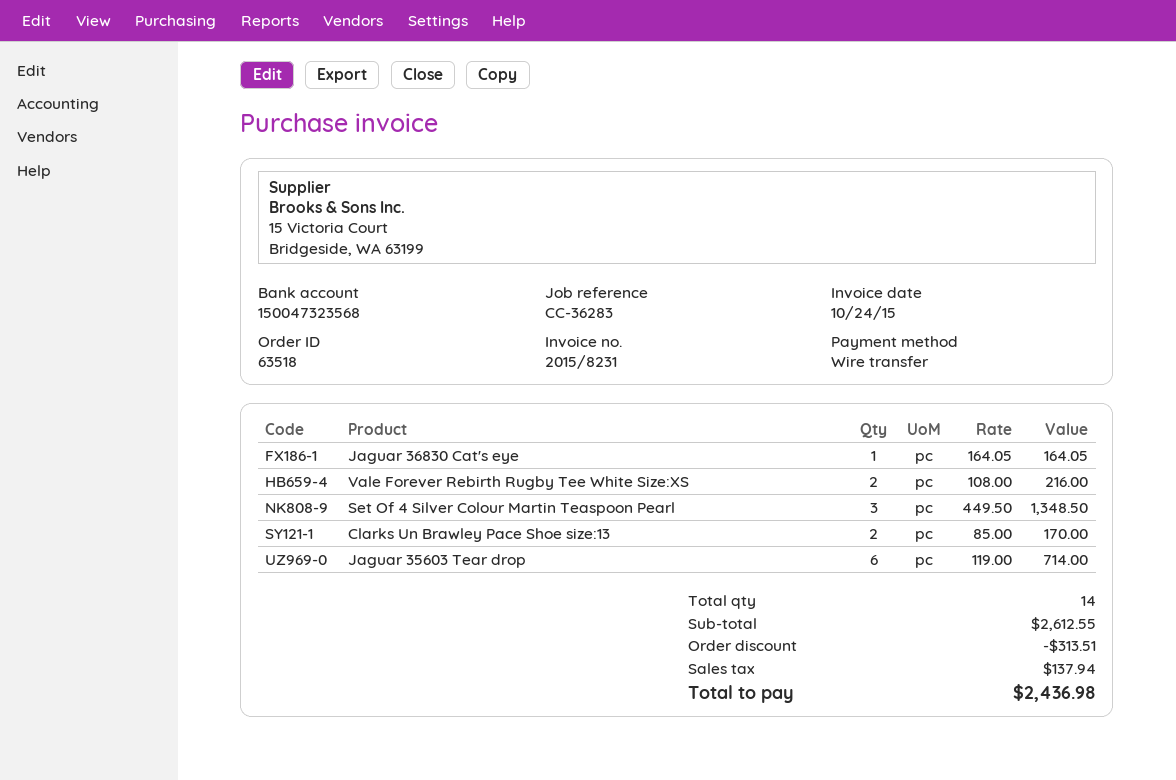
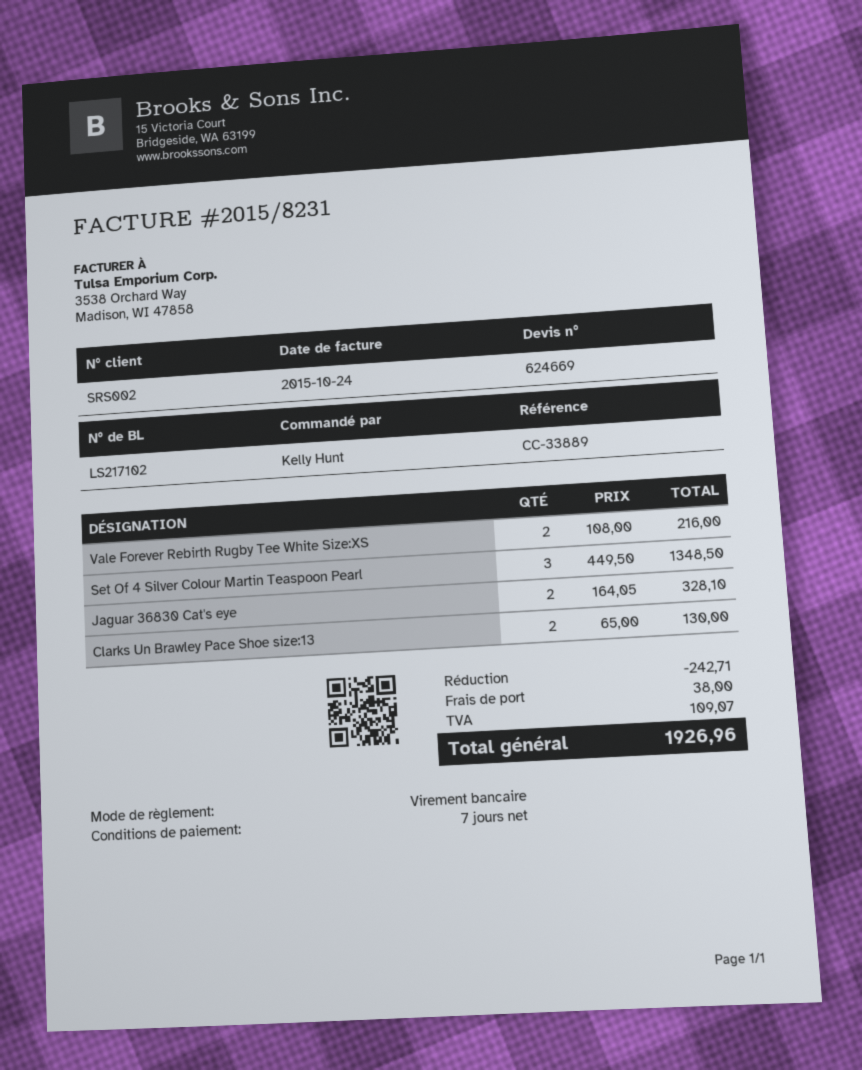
reference: CC-36283 -> CC-33889
Jaguar 36830 Cat's eye: 1 x 164.05 = 164.05 -> 2 x 164.05 = 328.10
Clarks Un Brawley Pace Shoe size:13: 2 x 85.00 = 170.00 -> 2 x 65.00 = 130.00
Jaguar 35603 Tear drop: 6 x 119.00 = 714.00 -> none
discount: 313.51 -> 242.71
shipping: none -> 38.00
tax: 137.94 -> 109.07
total: 2436.98 -> 1926.96

